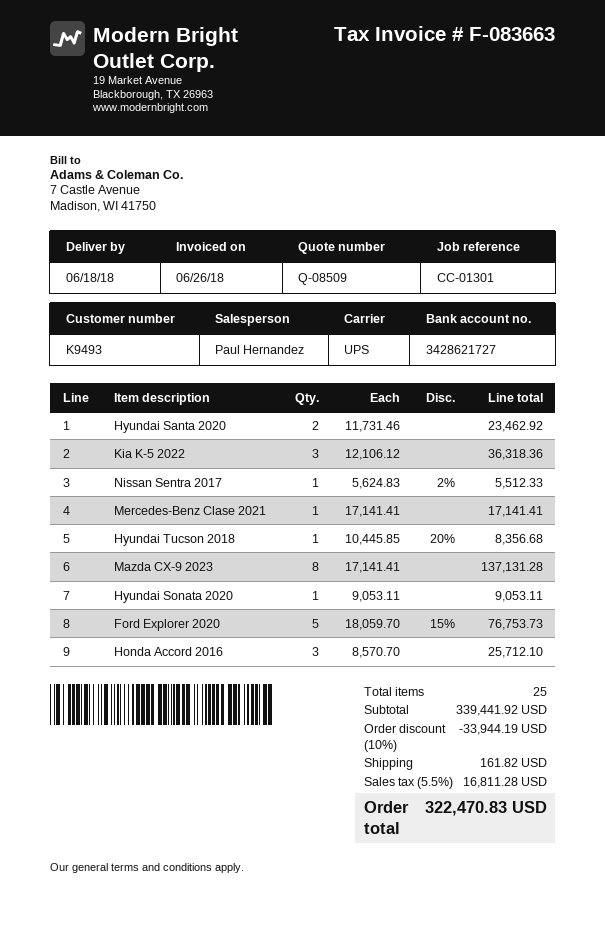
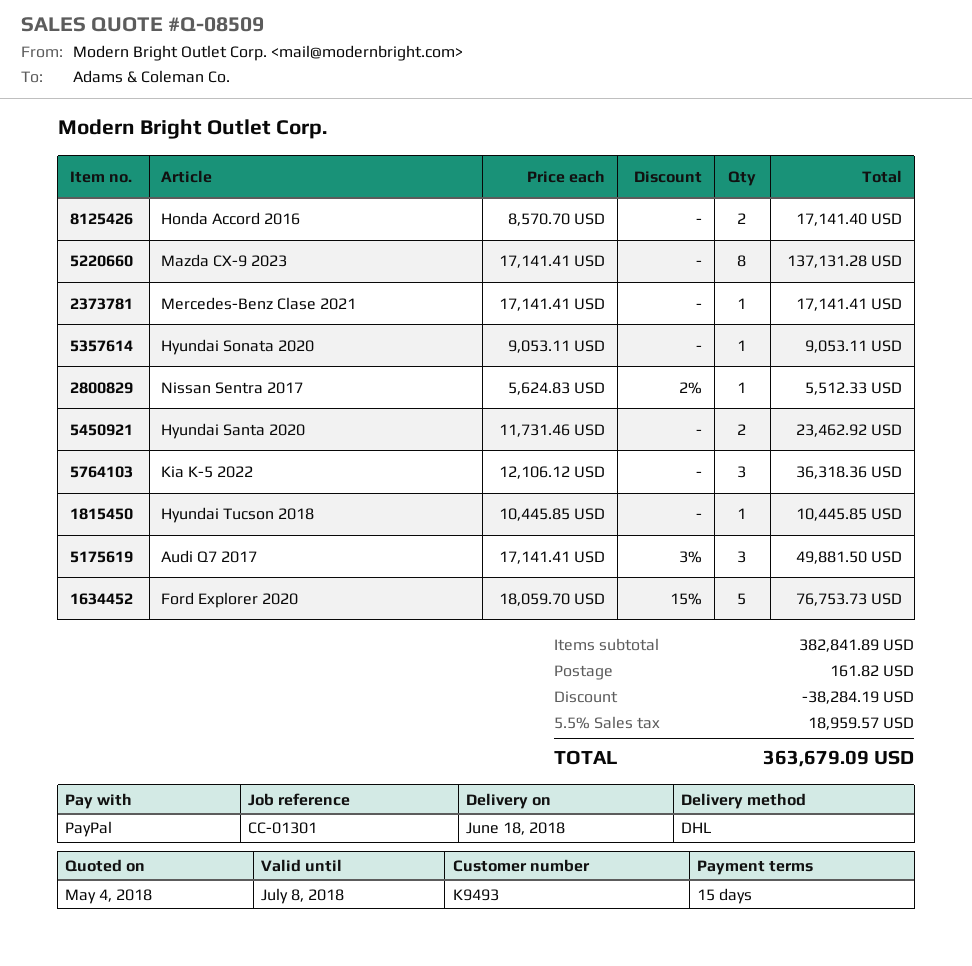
shipping method: UPS -> DHL
Hyundai Tucson 2018: 1 x 10445.85 - 20% = 8356.68 -> 1 x 10445.85 = 10445.85
Honda Accord 2016: 3 x 8570.70 = 25712.10 -> 2 x 8570.70 = 17141.40
Audi Q7 2017: none -> 3 x 17141.41 - 3% = 49881.50
subtotal: 339441.92 -> 382841.89
discount: 33944.19 -> 38284.19
tax: 5.5% = 16811.28 -> 5.5% = 18959.57
total: 322470.83 -> 363679.09

